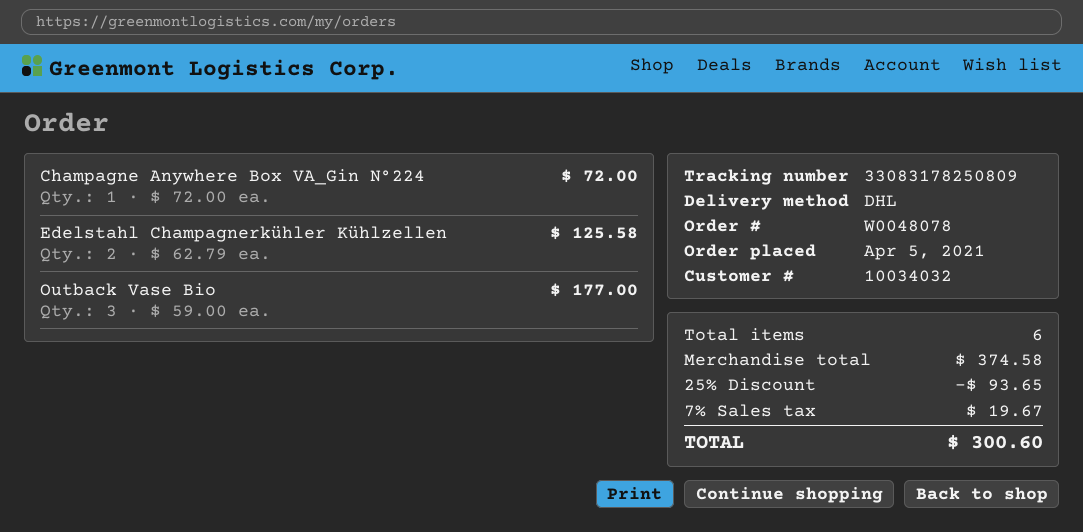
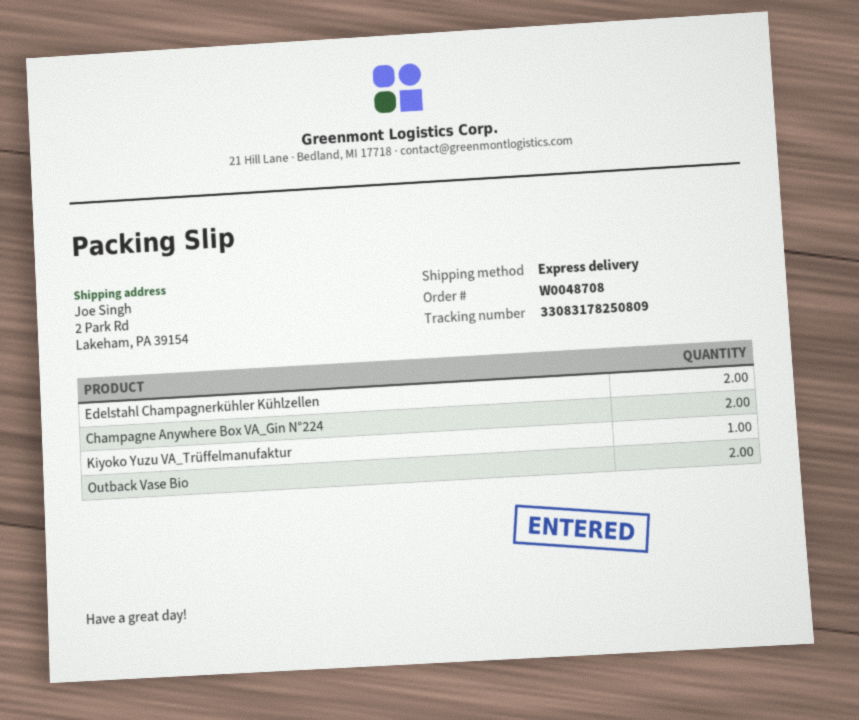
order number: W0048078 -> W0048708
shipping method: DHL -> express
Champagne Anywhere Box VA_Gin N°224: 1 -> 2
Outback Vase Bio: 3 -> 2
Kiyoko Yuzu VA_Trüffelmanufaktur: none -> 1

